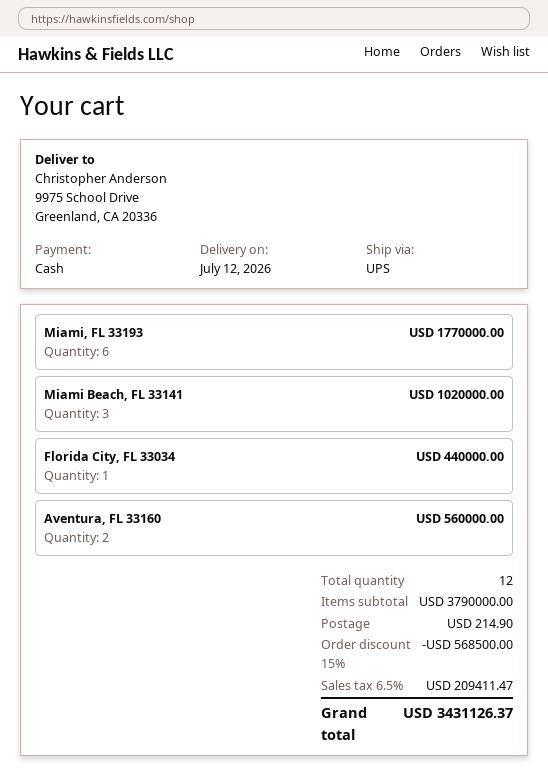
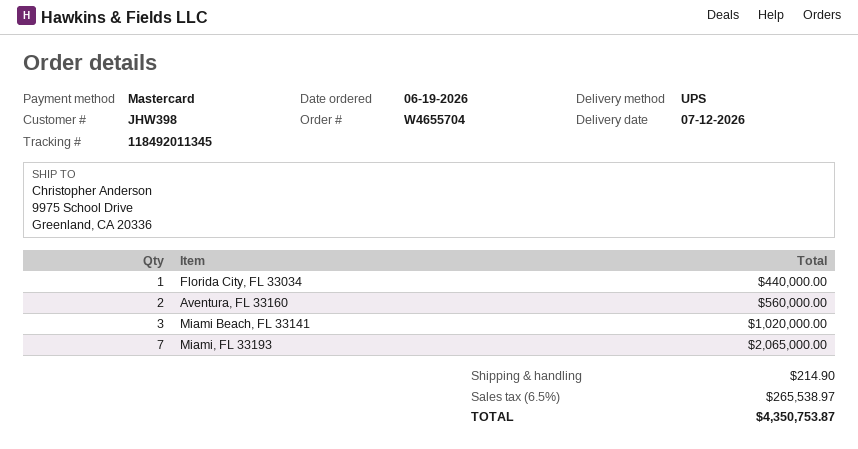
payment method: cash -> Mastercard
Miami, FL 33193: 6 for 1770000.00 -> 7 for 2065000.00
discount: 15% = 568500.00 -> none
tax: 6.5% = 209411.47 -> 6.5% = 265538.97
total: 3431126.37 -> 4350753.87

